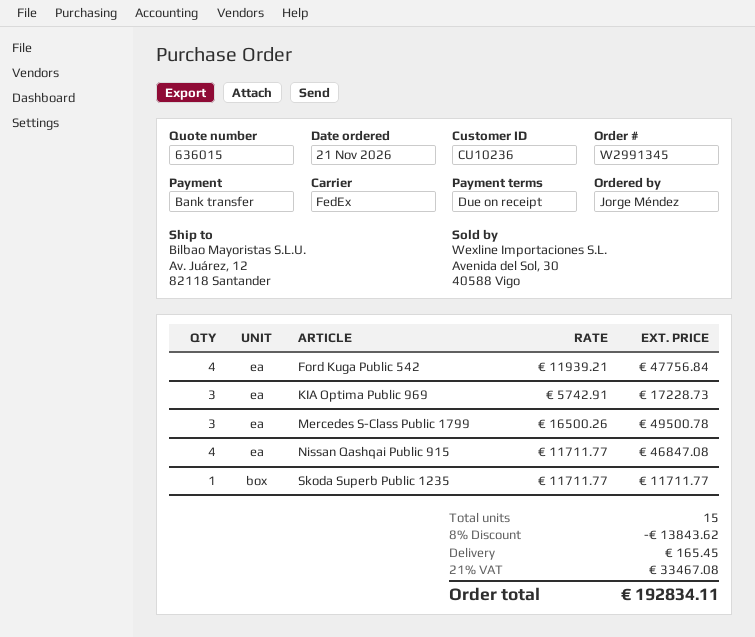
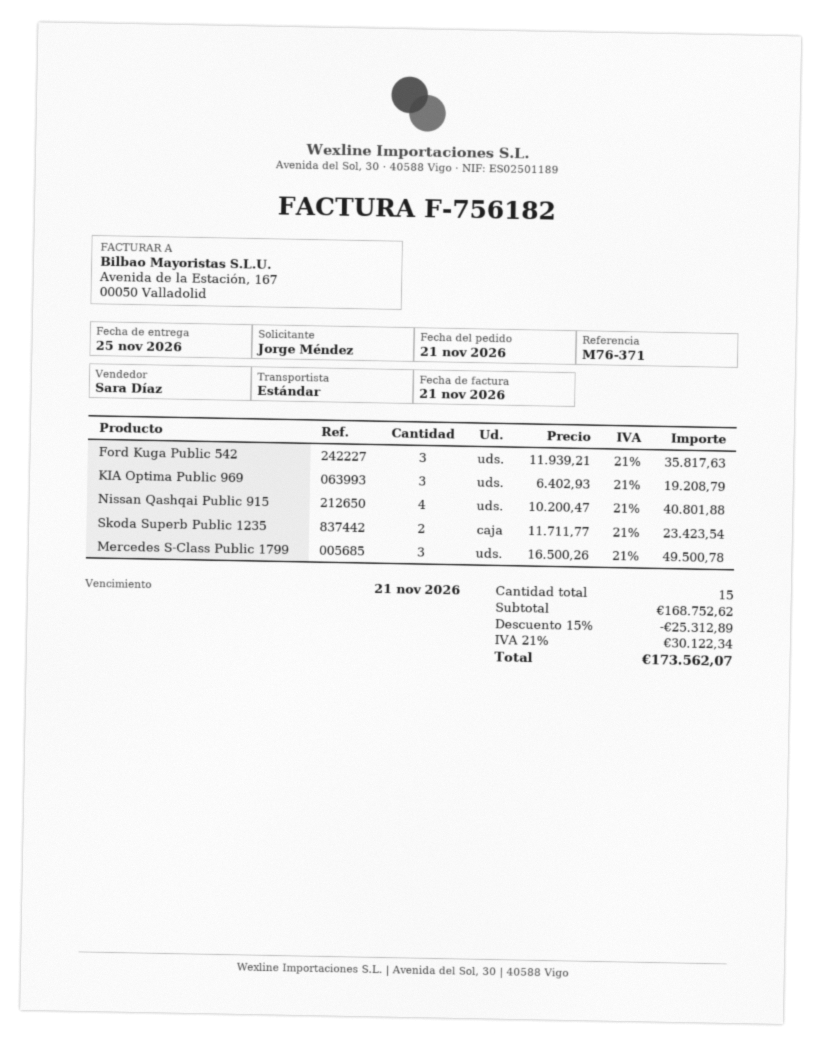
shipping method: FedEx -> standard
Ford Kuga Public 542: 4 x 11939.21 = 47756.84 -> 3 x 11939.21 = 35817.63
KIA Optima Public 969: 3 x 5742.91 = 17228.73 -> 3 x 6402.93 = 19208.79
Nissan Qashqai Public 915: 4 x 11711.77 = 46847.08 -> 4 x 10200.47 = 40801.88
Skoda Superb Public 1235: 1 x 11711.77 = 11711.77 -> 2 x 11711.77 = 23423.54
discount: 8% = 13843.62 -> 15% = 25312.89
shipping: 165.45 -> none
tax: 21% = 33467.08 -> 21% = 30122.34
total: 192834.11 -> 173562.07

